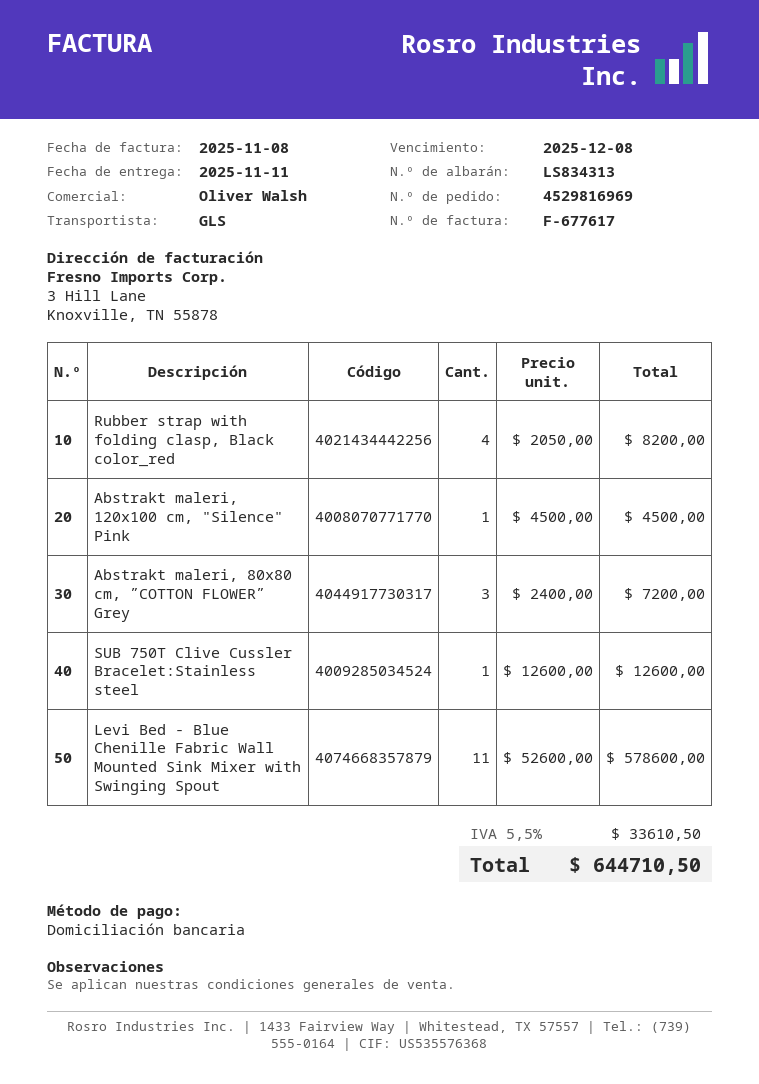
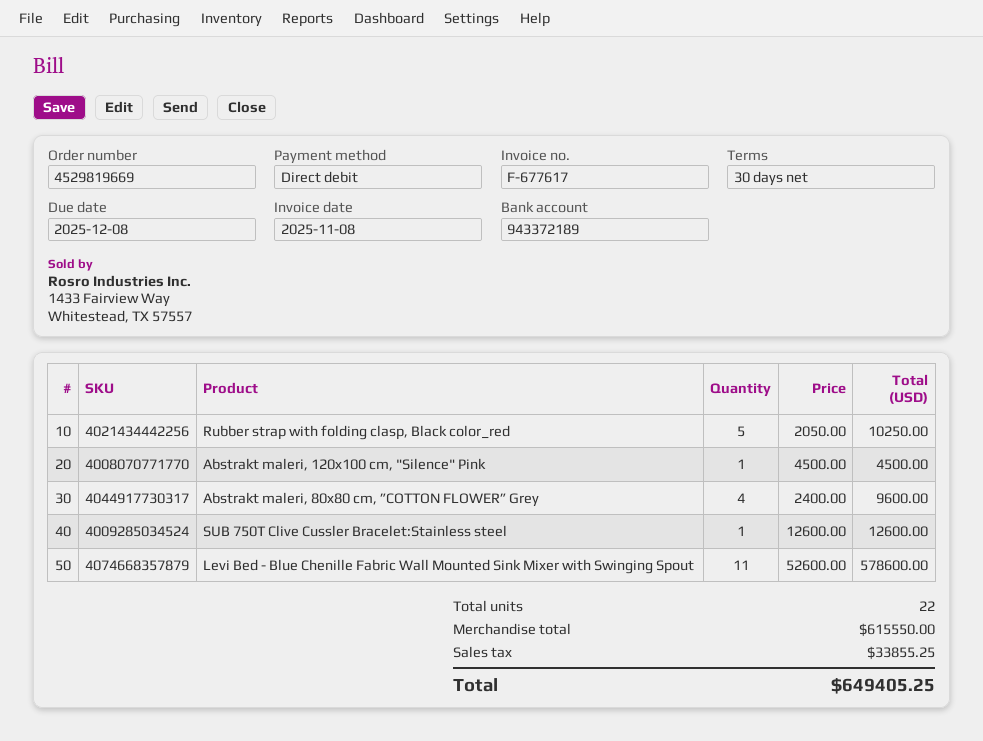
order number: 4529816969 -> 4529819669
Rubber strap with folding clasp, Black color_red: 4 x 2050.00 = 8200.00 -> 5 x 2050.00 = 10250.00
Abstrakt maleri, 80x80 cm, ”COTTON FLOWER” Grey: 3 x 2400.00 = 7200.00 -> 4 x 2400.00 = 9600.00
tax: 33610.50 -> 33855.25
total: 644710.50 -> 649405.25

